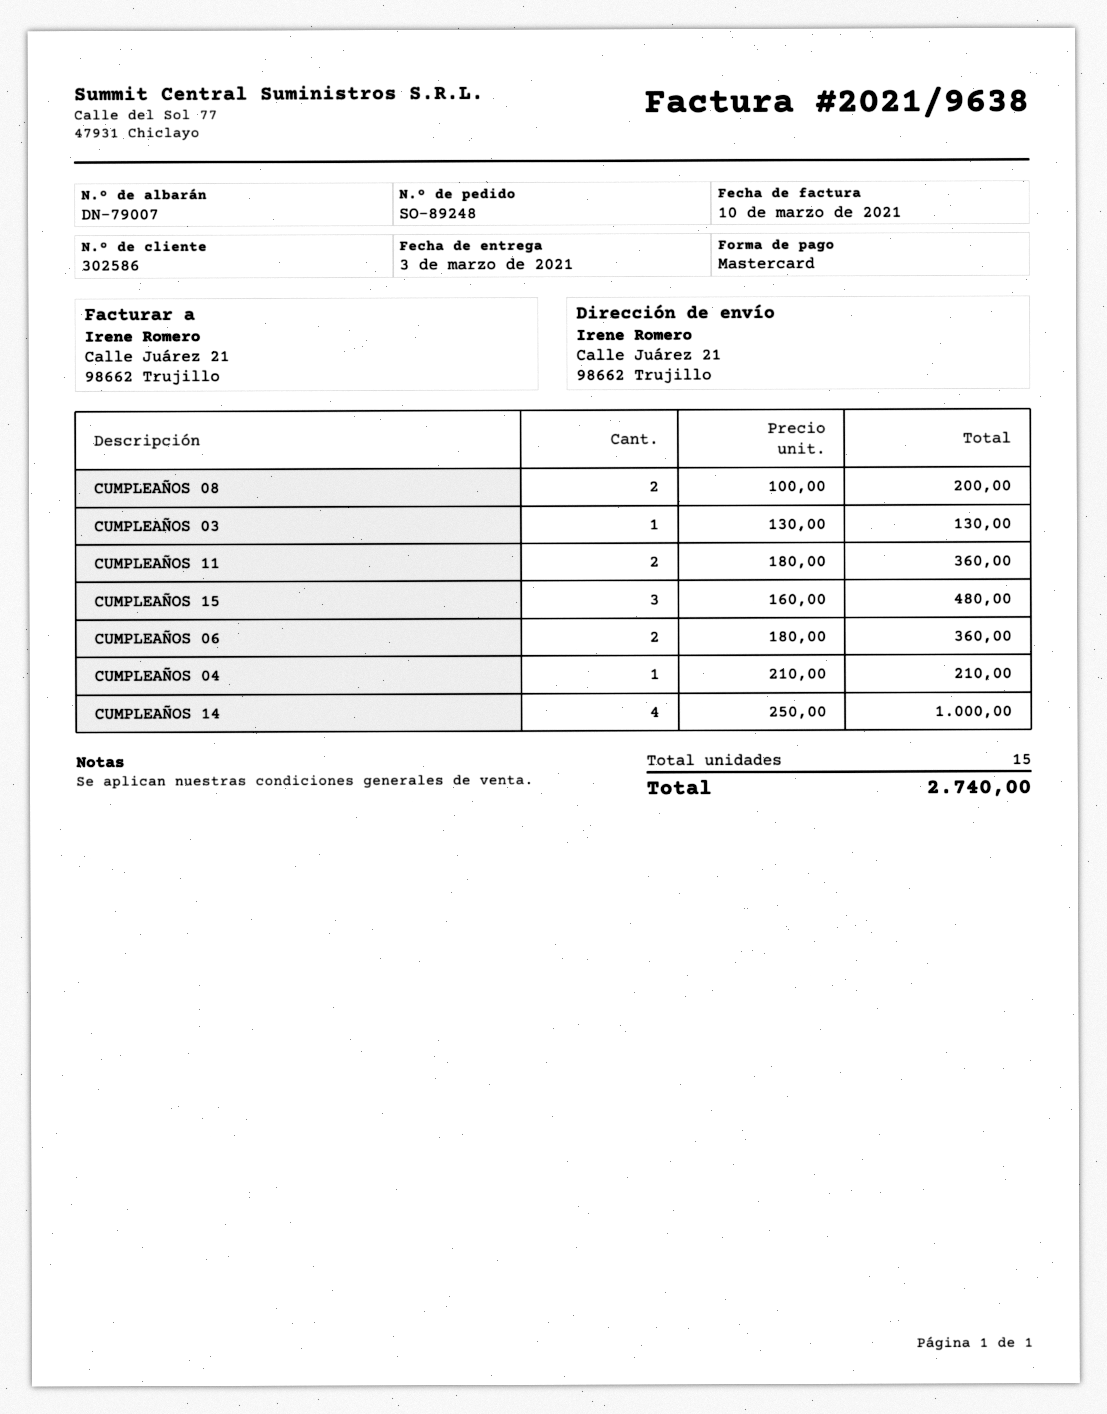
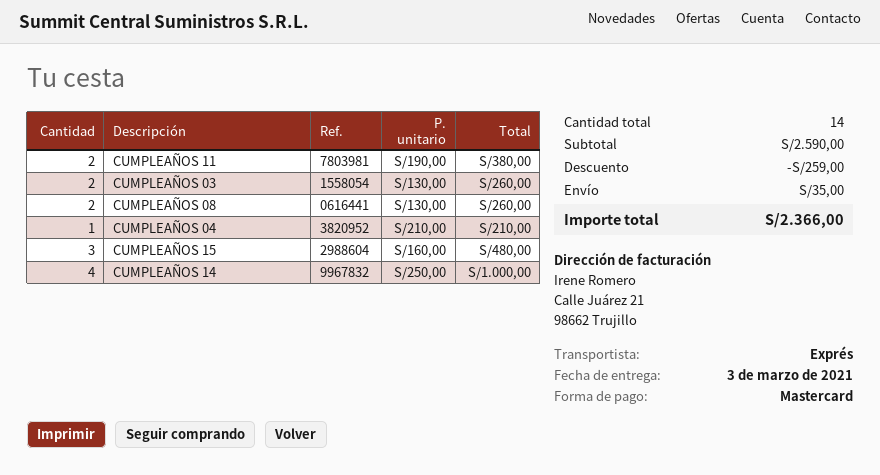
CUMPLEAÑOS 08: 2 x 100.00 = 200.00 -> 2 x 130.00 = 260.00
CUMPLEAÑOS 03: 1 x 130.00 = 130.00 -> 2 x 130.00 = 260.00
CUMPLEAÑOS 11: 2 x 180.00 = 360.00 -> 2 x 190.00 = 380.00
CUMPLEAÑOS 06: 2 x 180.00 = 360.00 -> none
total quantity: 15 -> 14
discount: none -> 259.00
shipping: none -> 35.00
total: 2740.00 -> 2366.00

